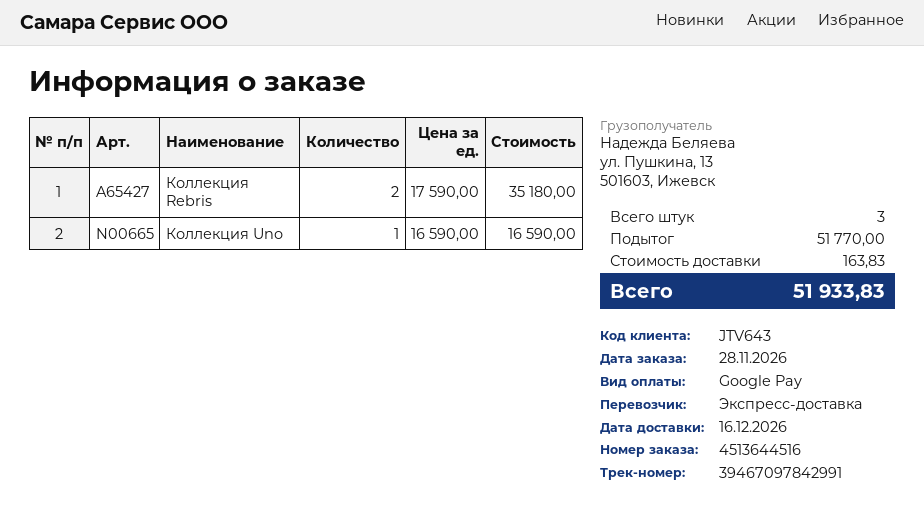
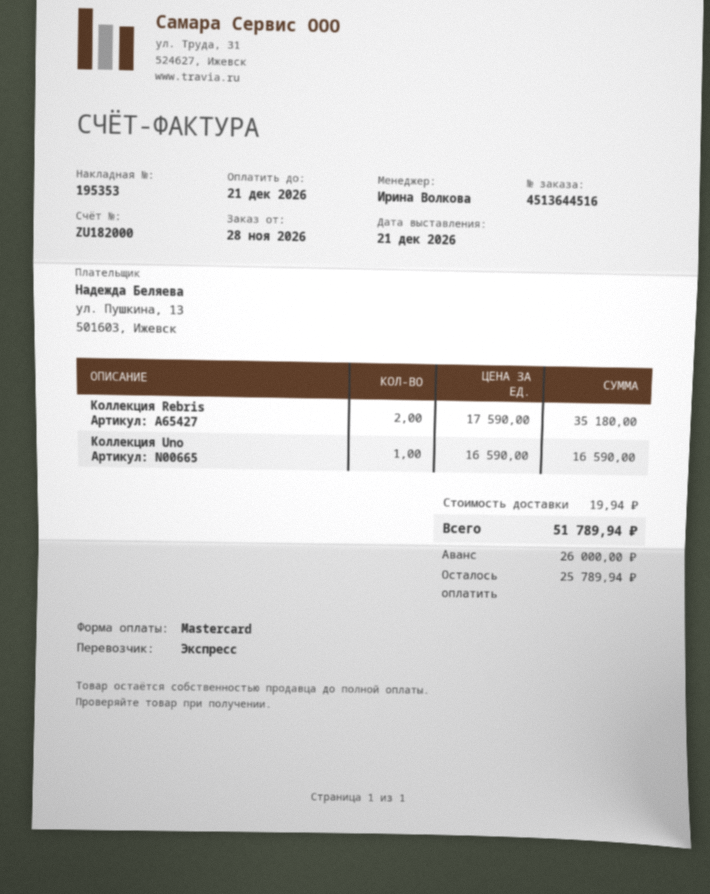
payment method: Google Pay -> Mastercard
shipping: 163.83 -> 19.94
total: 51933.83 -> 51789.94

